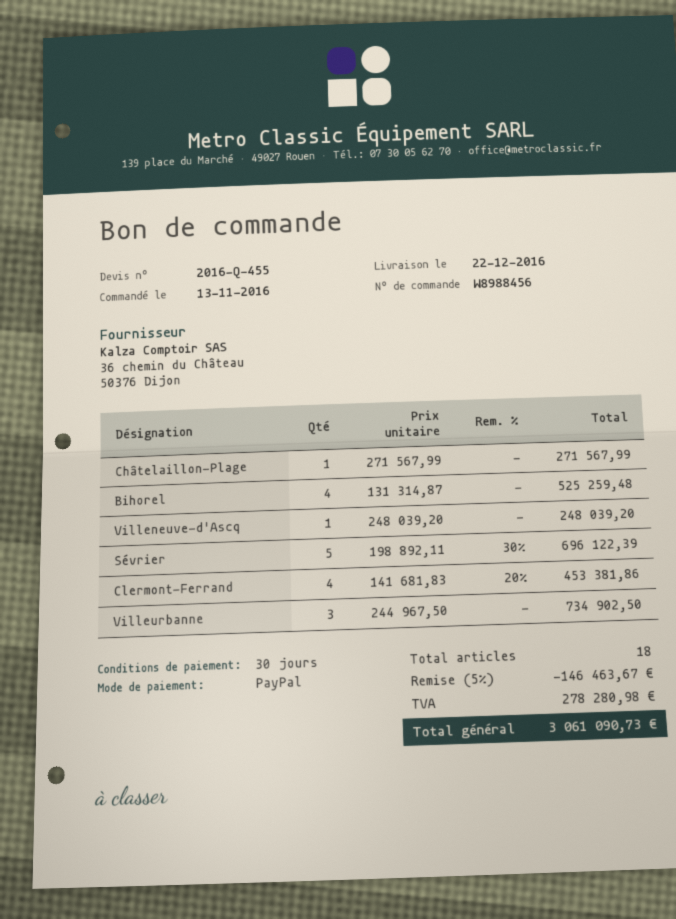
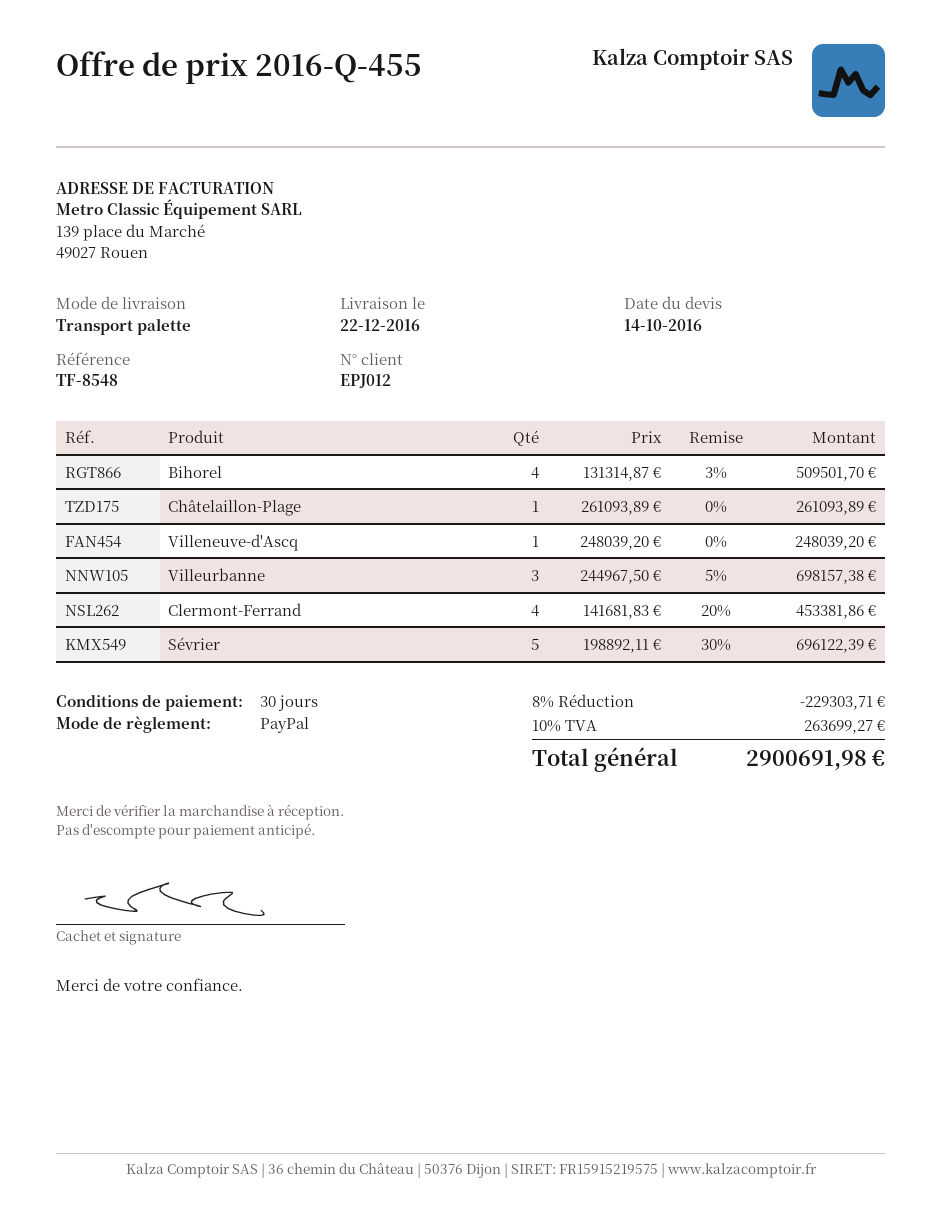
Châtelaillon-Plage: 1 x 271567.99 = 271567.99 -> 1 x 261093.89 = 261093.89
Bihorel: 4 x 131314.87 = 525259.48 -> 4 x 131314.87 - 3% = 509501.70
Villeurbanne: 3 x 244967.50 = 734902.50 -> 3 x 244967.50 - 5% = 698157.38
discount: 5% = 146463.67 -> 8% = 229303.71
tax: 278280.98 -> 263699.27
total: 3061090.73 -> 2900691.98

